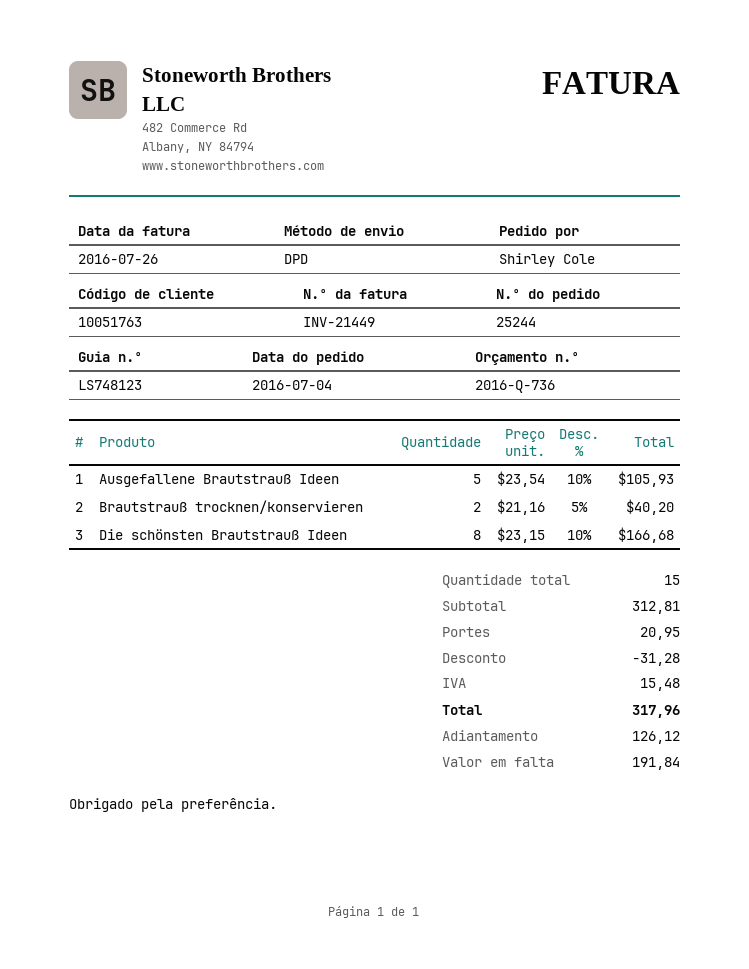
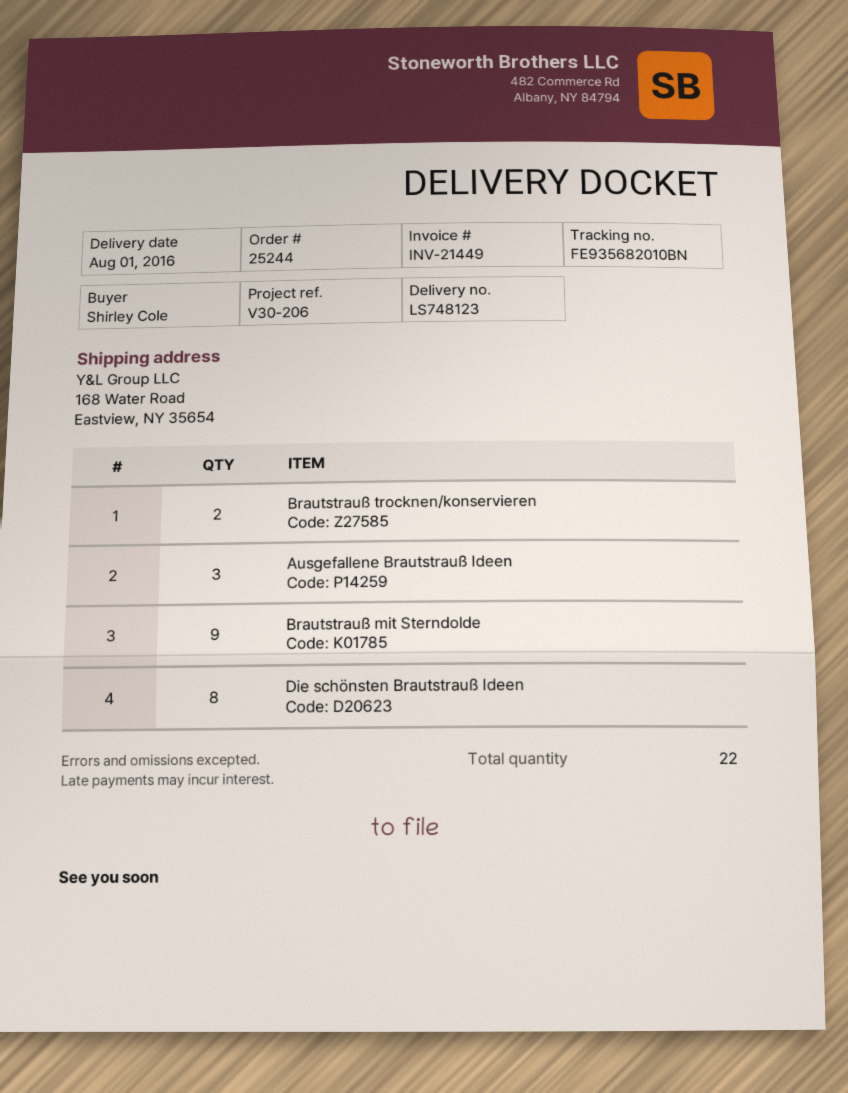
Ausgefallene Brautstrauß Ideen: 5 -> 3
Brautstrauß mit Sterndolde: none -> 9
total quantity: 15 -> 22

